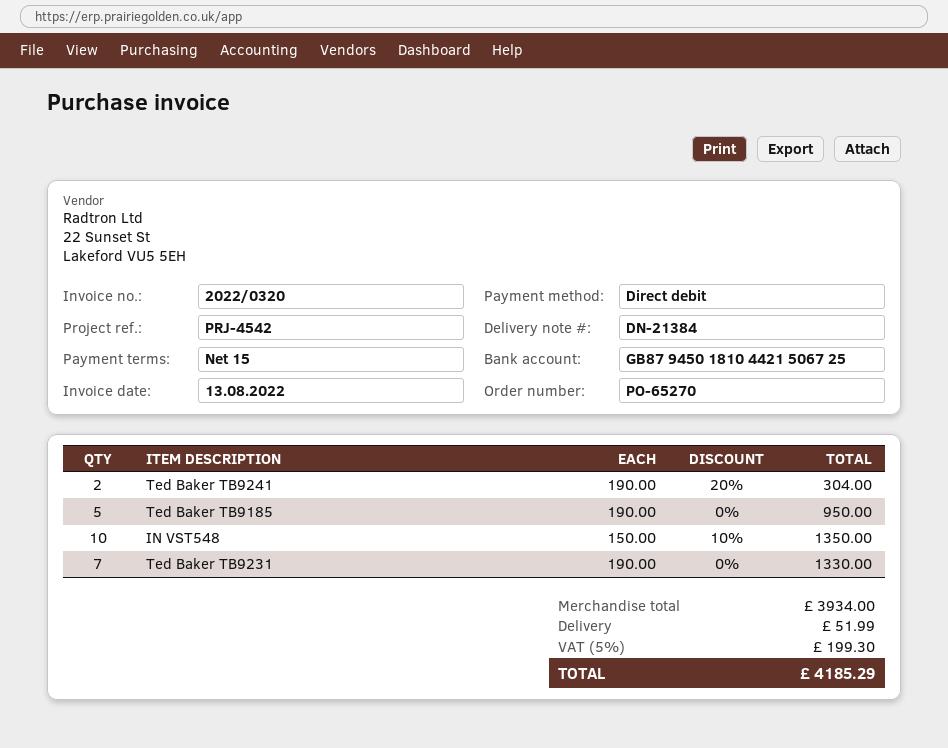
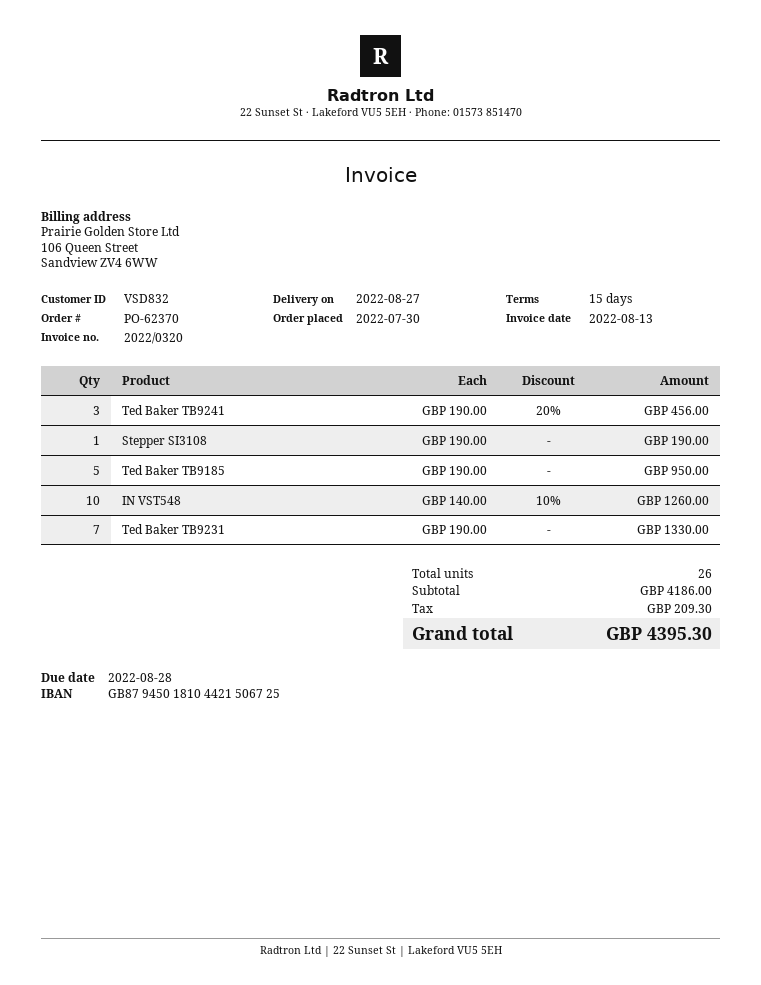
order number: PO-65270 -> PO-62370
Ted Baker TB9241: 2 x 190.00 - 20% = 304.00 -> 3 x 190.00 - 20% = 456.00
IN VST548: 10 x 150.00 - 10% = 1350.00 -> 10 x 140.00 - 10% = 1260.00
Stepper SI3108: none -> 1 x 190.00 = 190.00
subtotal: 3934.00 -> 4186.00
shipping: 51.99 -> none
tax: 199.30 -> 209.30
total: 4185.29 -> 4395.30

